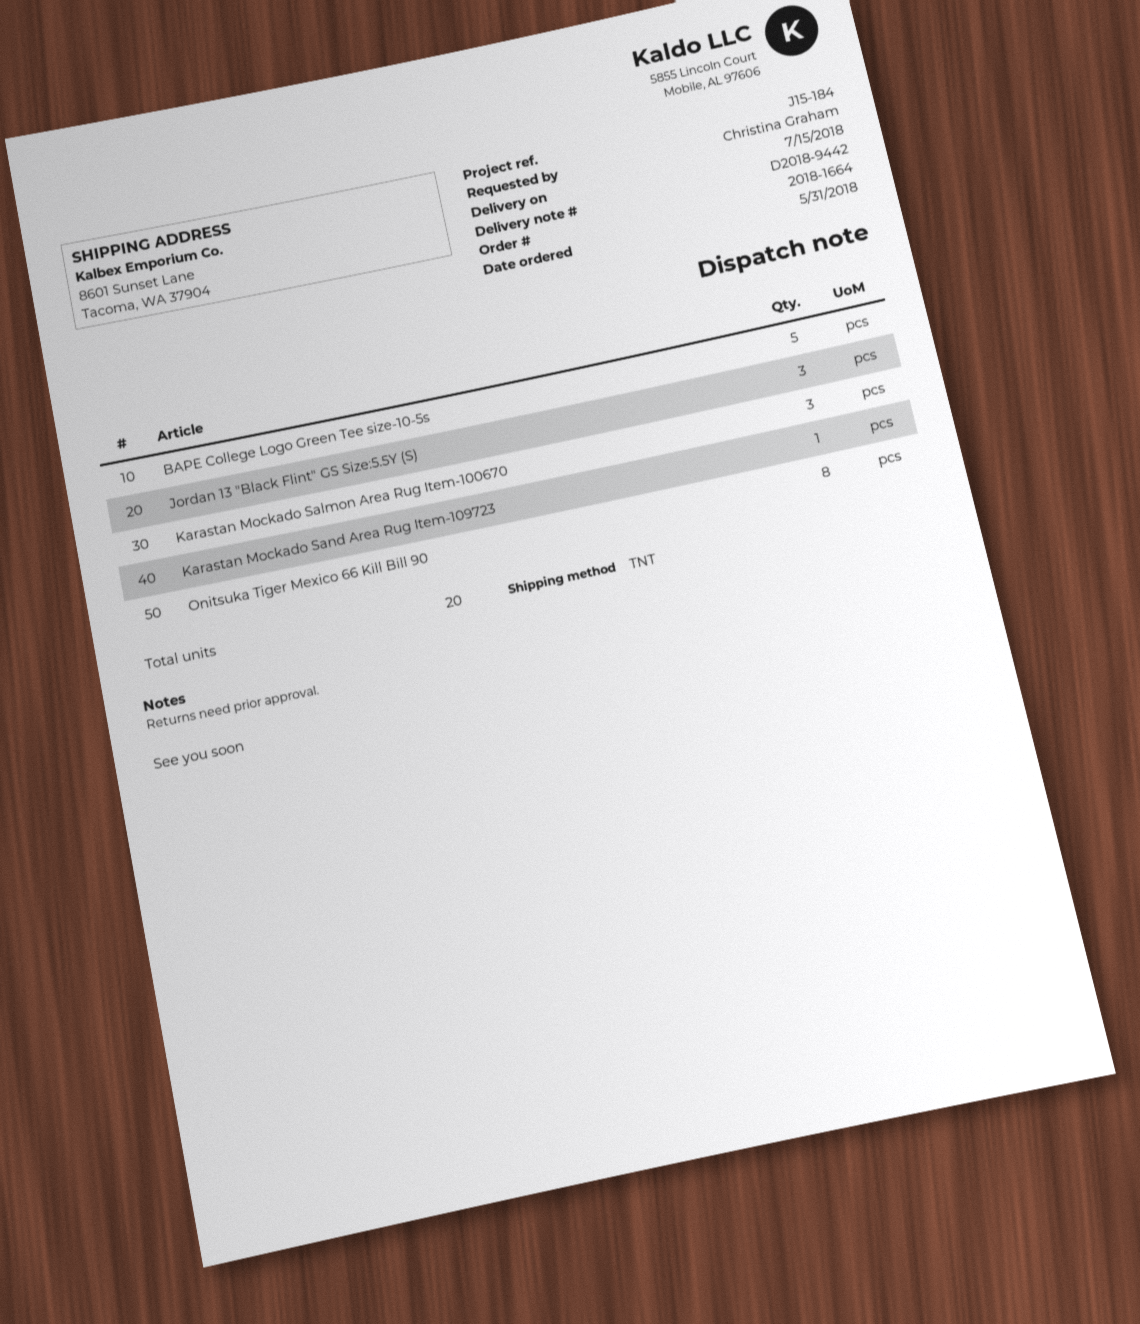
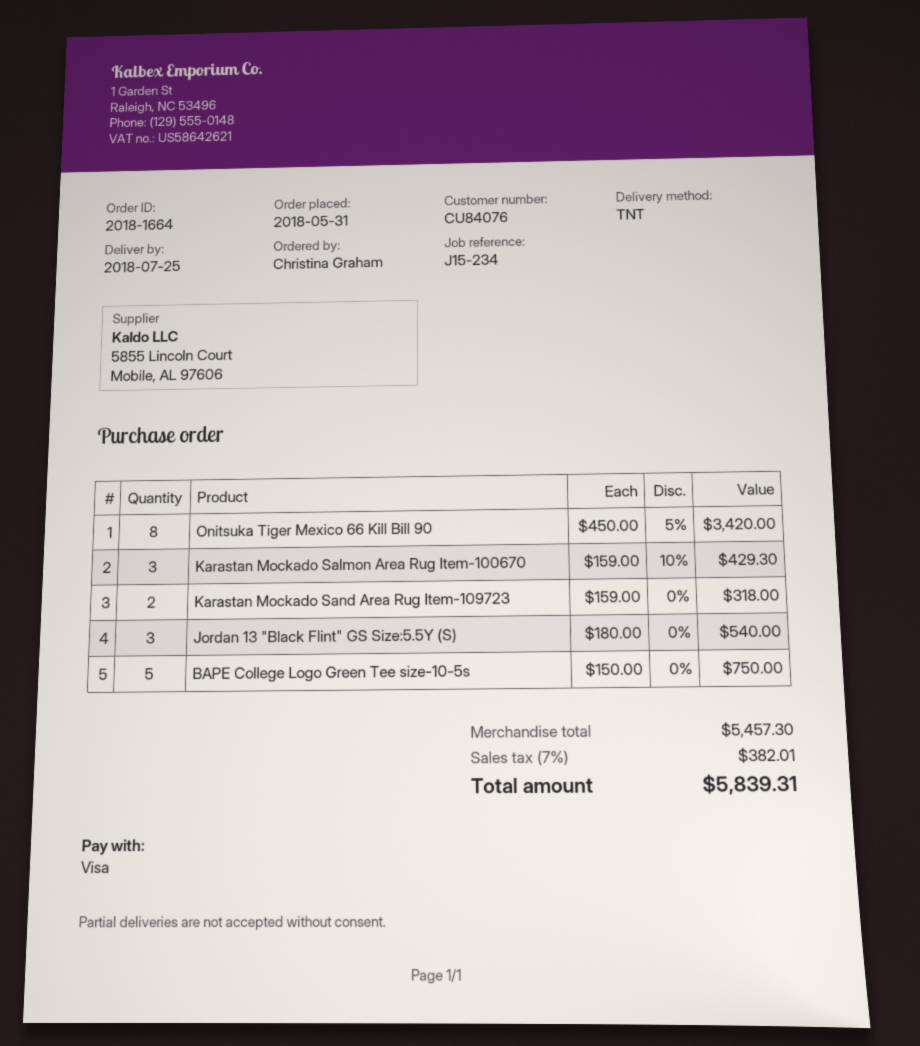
delivery date: 2018-07-15 -> 2018-07-25
reference: J15-184 -> J15-234
Karastan Mockado Sand Area Rug Item-109723: 1 -> 2

